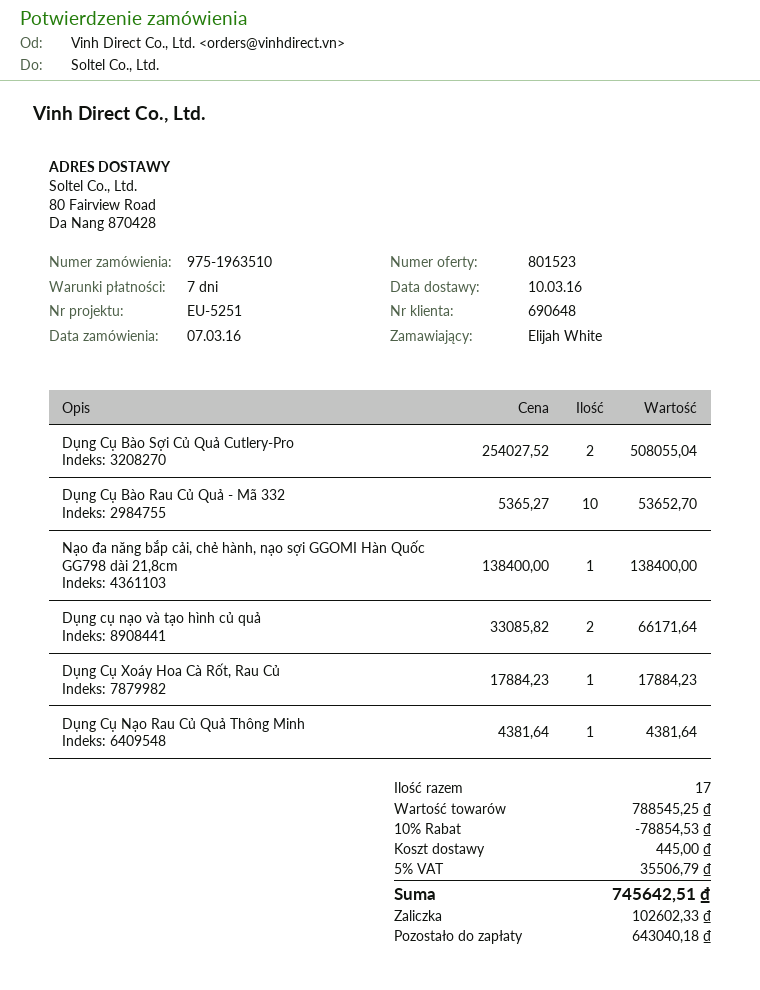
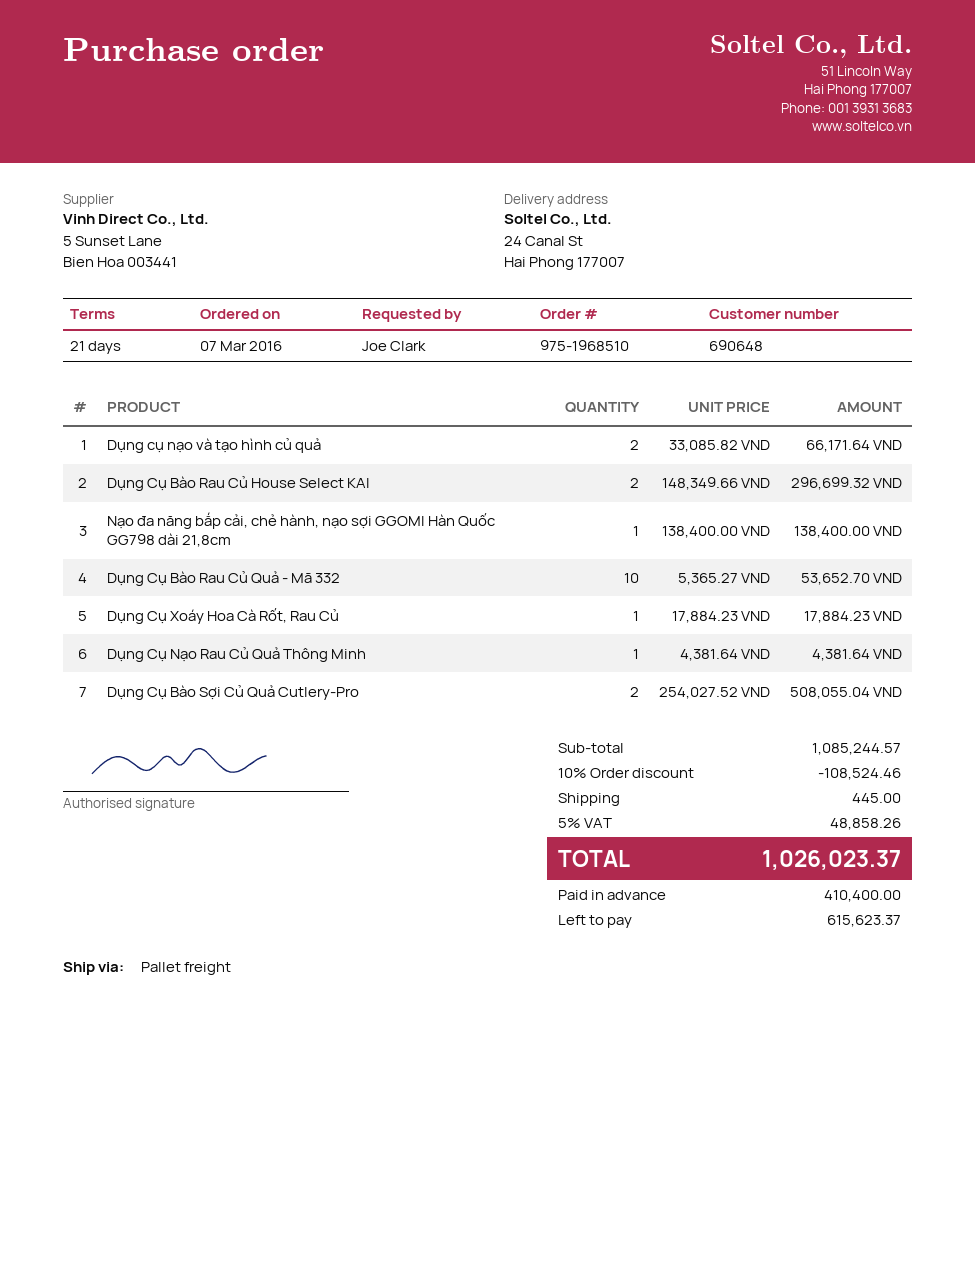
order number: 975-1963510 -> 975-1968510
payment terms: 7 days -> 21 days
ordered by: Elijah White -> Joe Clark
ship to: 80 Fairview Road, Da Nang 870428 -> 24 Canal St, Hai Phong 177007
Dụng Cụ Bào Rau Củ House Select KAI: none -> 2 x 148349.66 = 296699.32
subtotal: 788545.25 -> 1085244.57
discount: 10% = 78854.53 -> 10% = 108524.46
tax: 5% = 35506.79 -> 5% = 48858.26
total: 745642.51 -> 1026023.37
deposit: 102602.33 -> 410400.00
balance: 643040.18 -> 615623.37

